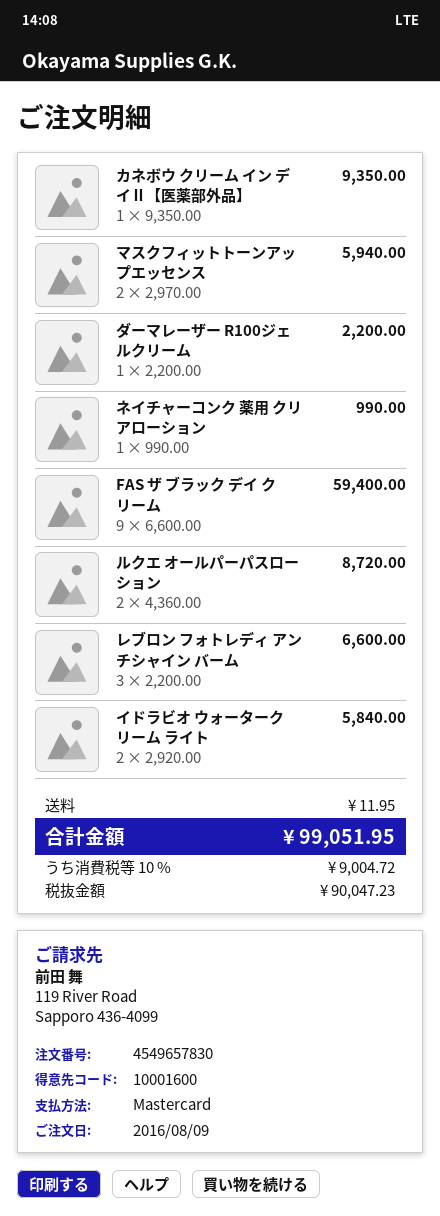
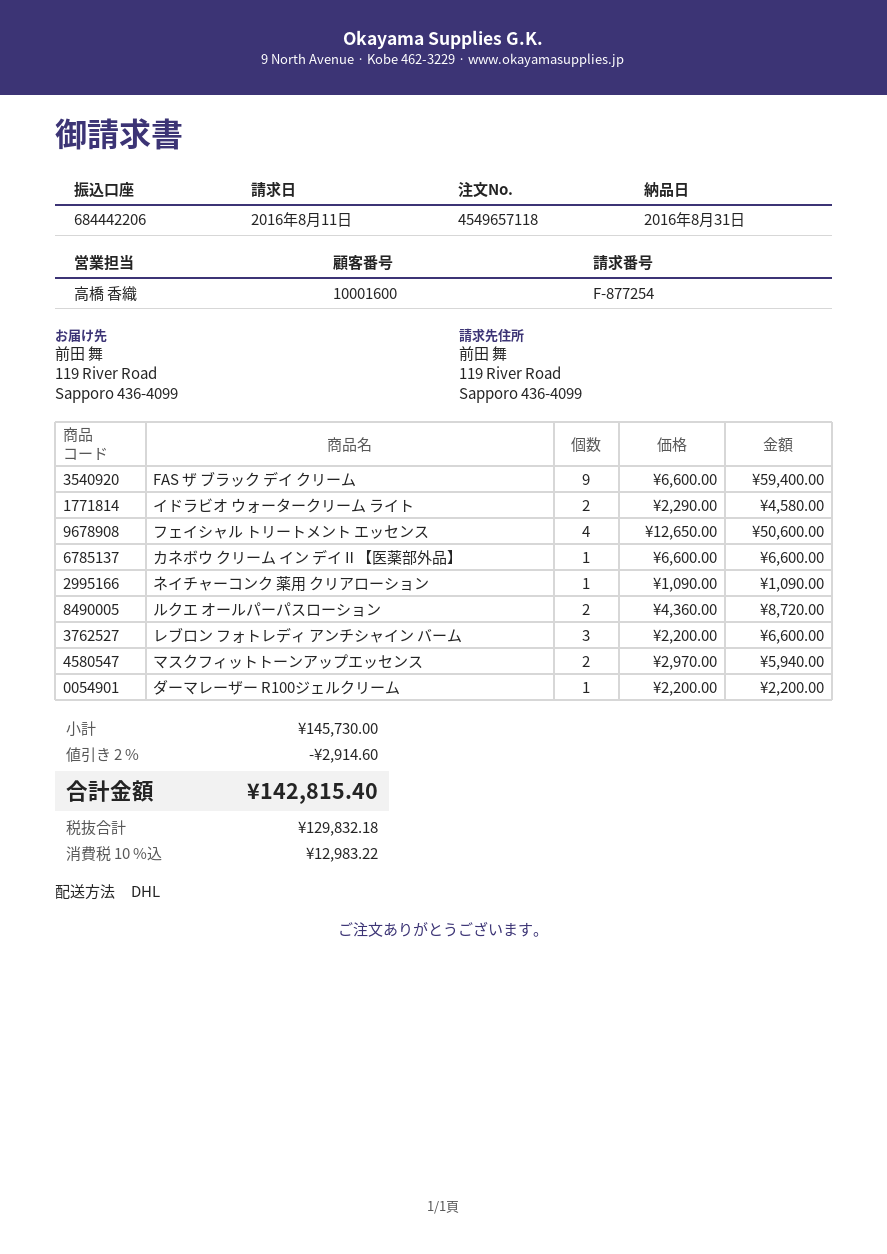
order number: 4549657830 -> 4549657118
カネボウ クリーム イン デイⅡ【医薬部外品】: 1 x 9350.00 = 9350.00 -> 1 x 6600.00 = 6600.00
ネイチャーコンク 薬用 クリアローション: 1 x 990.00 = 990.00 -> 1 x 1090.00 = 1090.00
イドラビオ ウォータークリーム ライト: 2 x 2920.00 = 5840.00 -> 2 x 2290.00 = 4580.00
フェイシャル トリートメント エッセンス: none -> 4 x 12650.00 = 50600.00
discount: none -> 2% = 2914.60
shipping: 11.95 -> none
net: 90047.23 -> 129832.18
tax: 10% = 9004.72 -> 10% = 12983.22
total: 99051.95 -> 142815.40

